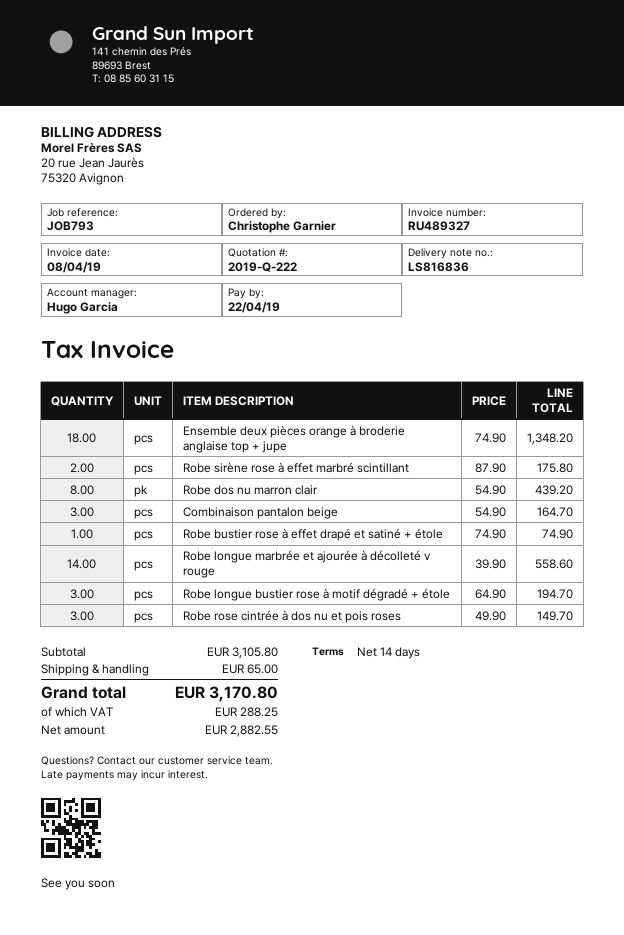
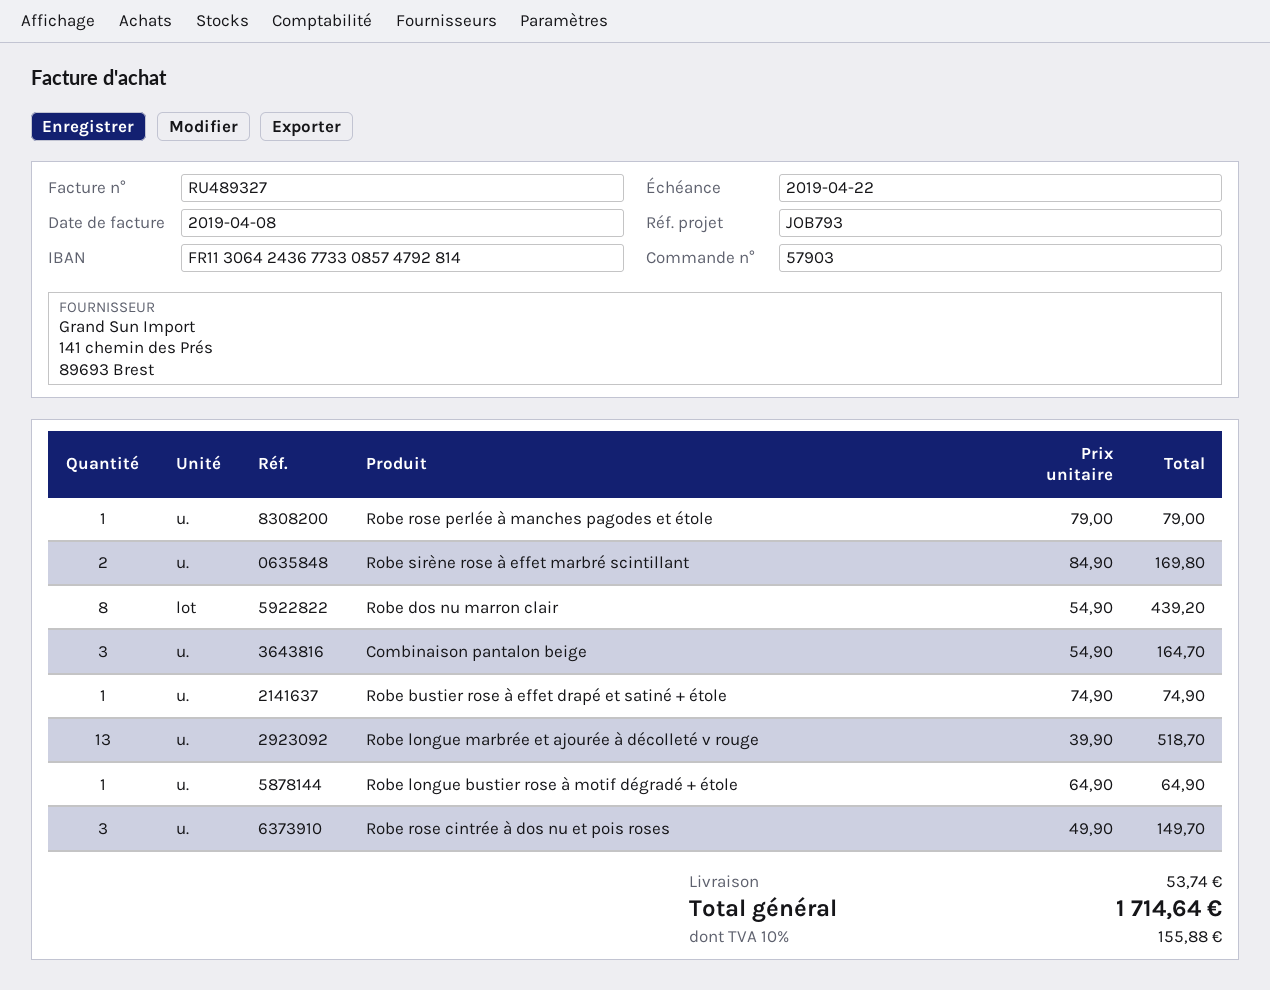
Ensemble deux pièces orange à broderie anglaise top + jupe: 18 x 74.90 = 1348.20 -> none
Robe sirène rose à effet marbré scintillant: 2 x 87.90 = 175.80 -> 2 x 84.90 = 169.80
Robe longue marbrée et ajourée à décolleté v rouge: 14 x 39.90 = 558.60 -> 13 x 39.90 = 518.70
Robe longue bustier rose à motif dégradé + étole: 3 x 64.90 = 194.70 -> 1 x 64.90 = 64.90
Robe rose perlée à manches pagodes et étole: none -> 1 x 79.00 = 79.00
shipping: 65.00 -> 53.74
tax: 288.25 -> 155.88
total: 3170.80 -> 1714.64

